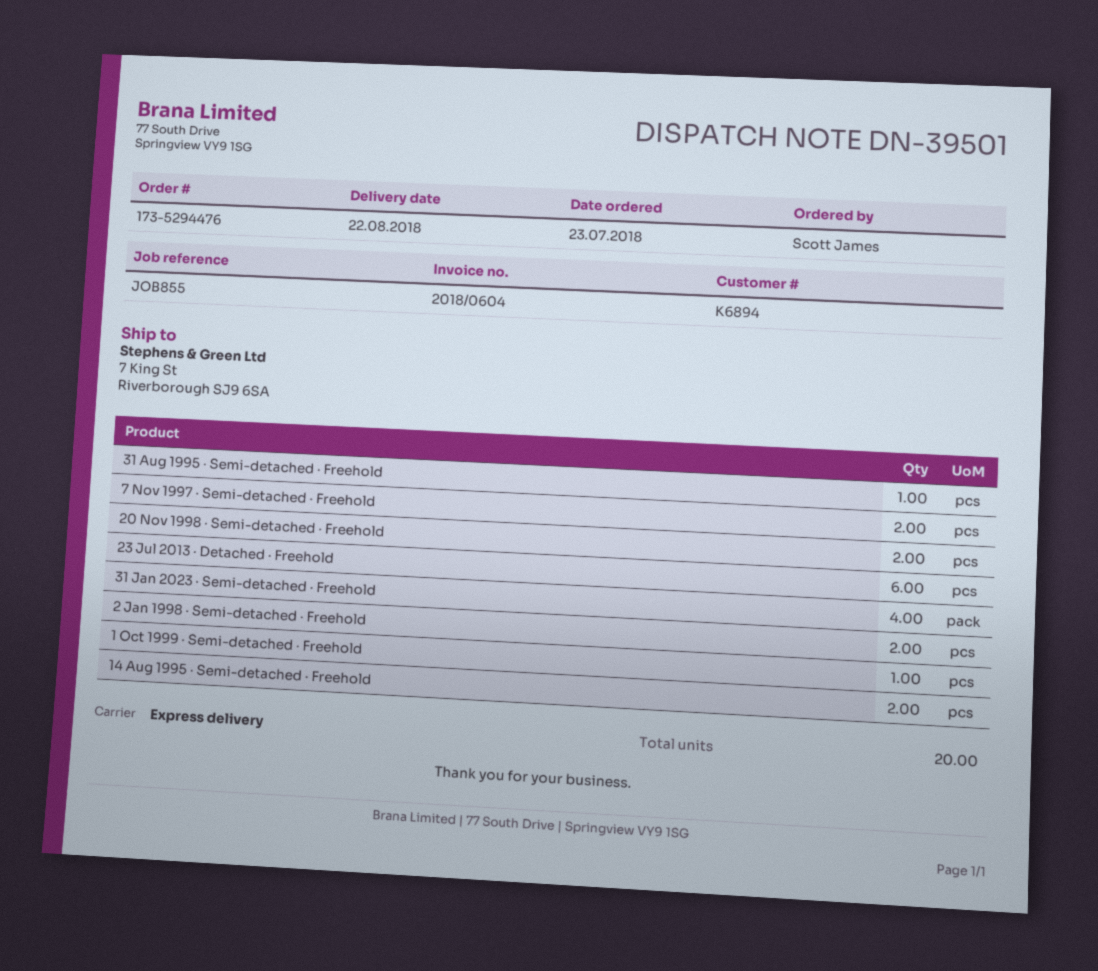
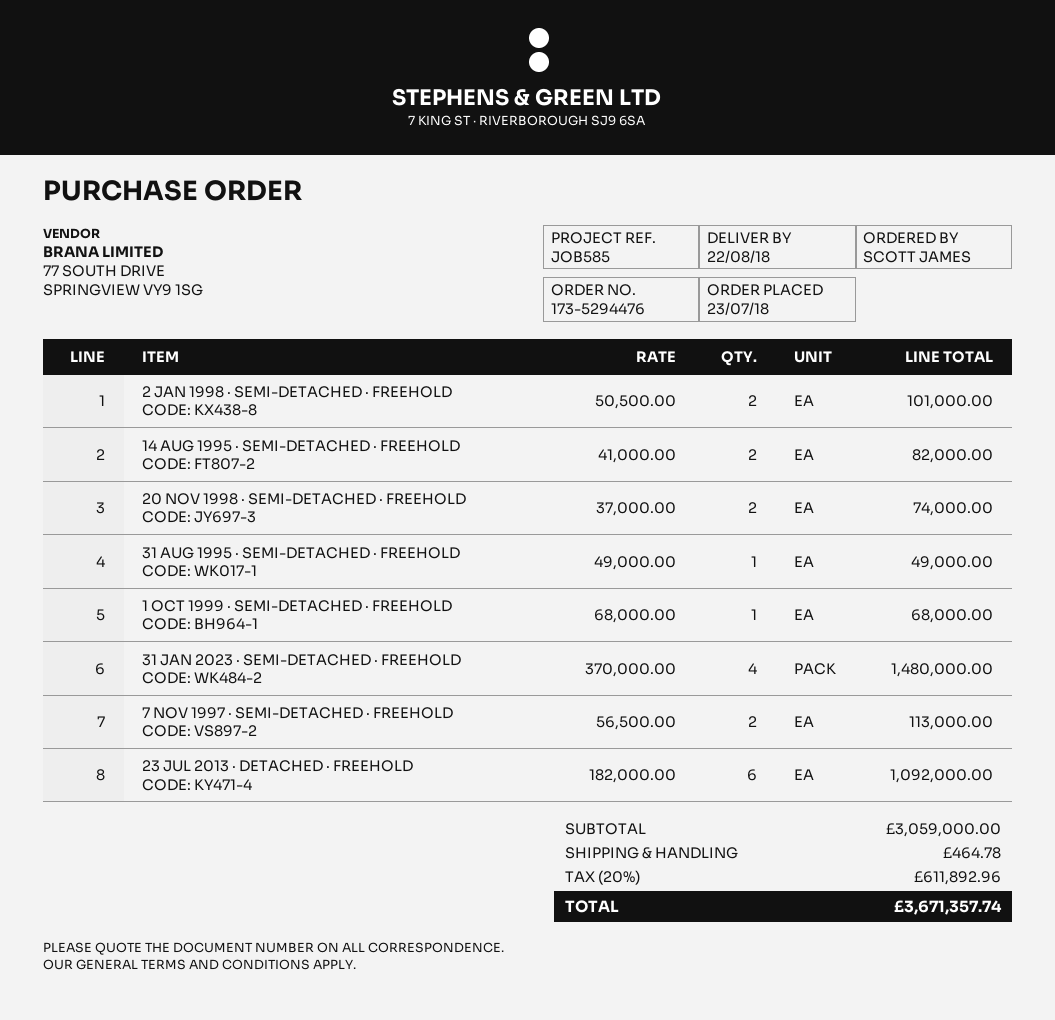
reference: JOB855 -> JOB585

